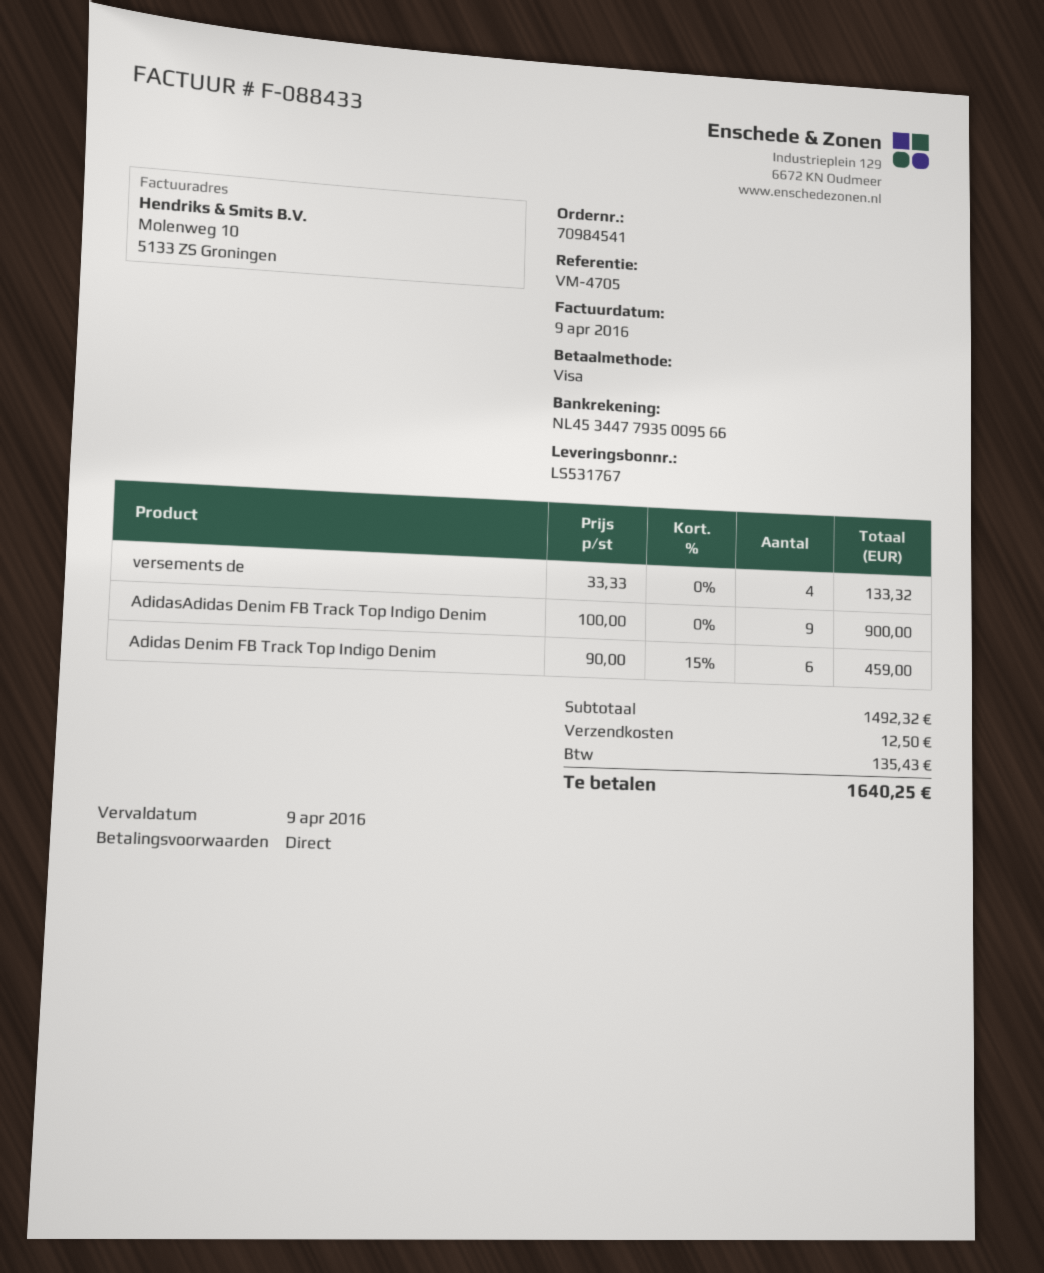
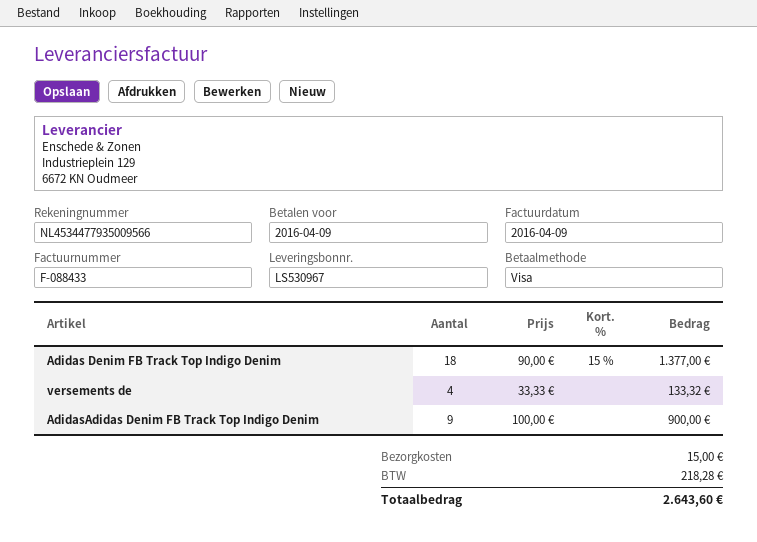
delivery note number: LS531767 -> LS530967
Adidas Denim FB Track Top Indigo Denim: 6 x 90.00 - 15% = 459.00 -> 18 x 90.00 - 15% = 1377.00
shipping: 12.50 -> 15.00
tax: 135.43 -> 218.28
total: 1640.25 -> 2643.60

